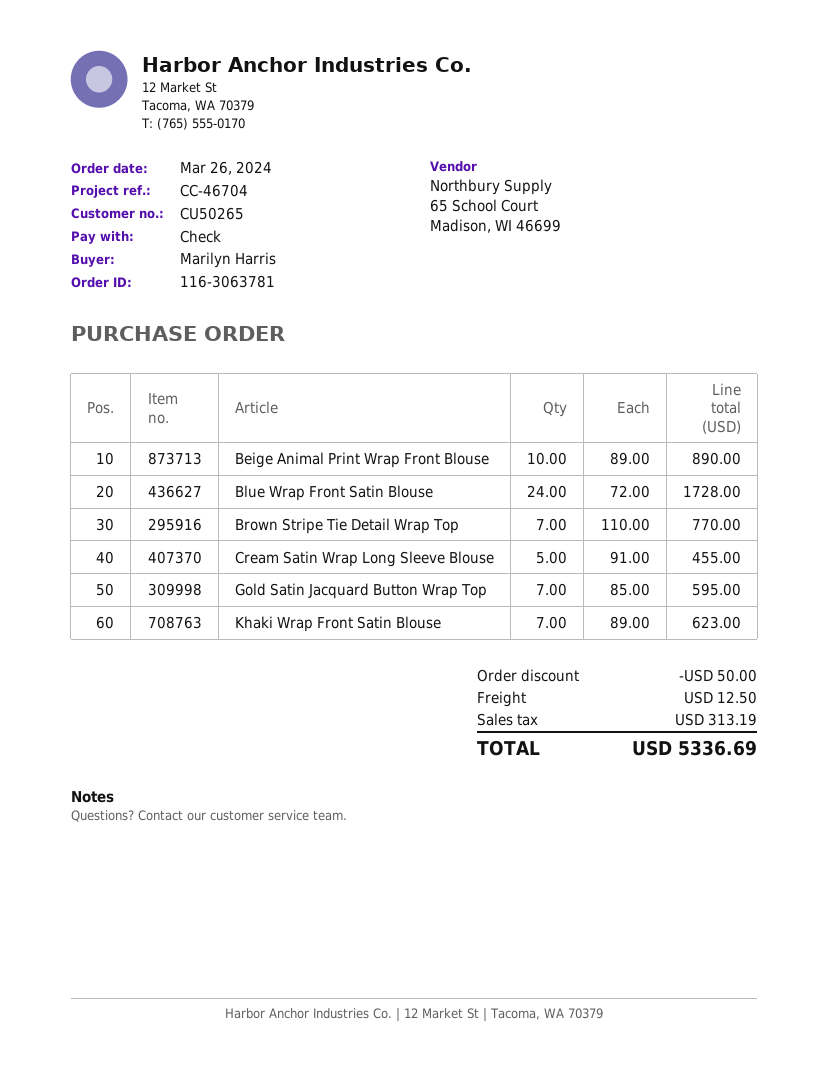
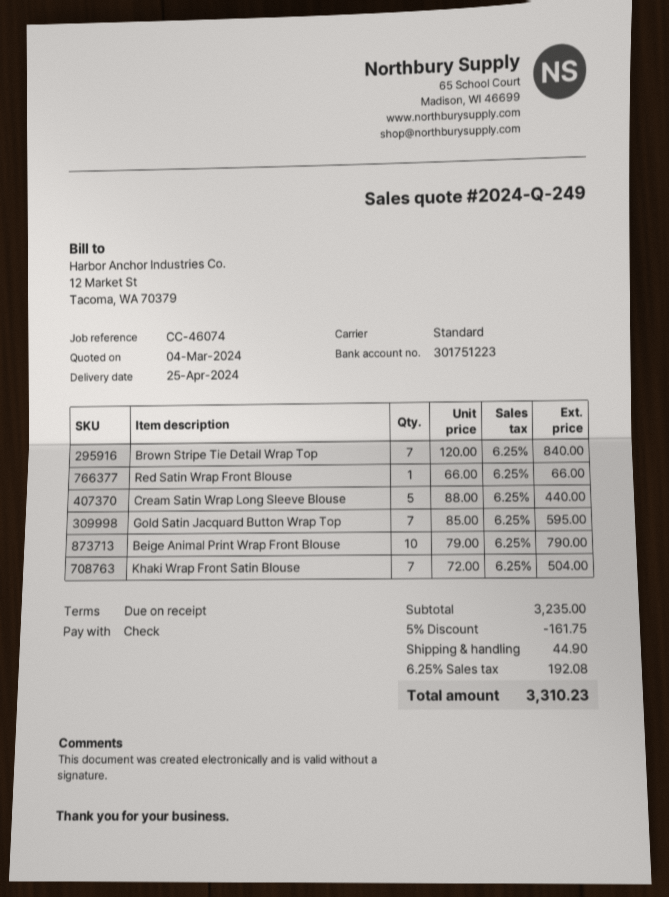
reference: CC-46704 -> CC-46074
Beige Animal Print Wrap Front Blouse: 10 x 89.00 = 890.00 -> 10 x 79.00 = 790.00
Blue Wrap Front Satin Blouse: 24 x 72.00 = 1728.00 -> none
Brown Stripe Tie Detail Wrap Top: 7 x 110.00 = 770.00 -> 7 x 120.00 = 840.00
Cream Satin Wrap Long Sleeve Blouse: 5 x 91.00 = 455.00 -> 5 x 88.00 = 440.00
Khaki Wrap Front Satin Blouse: 7 x 89.00 = 623.00 -> 7 x 72.00 = 504.00
Red Satin Wrap Front Blouse: none -> 1 x 66.00 = 66.00
discount: 50.00 -> 161.75
shipping: 12.50 -> 44.90
tax: 313.19 -> 192.08
total: 5336.69 -> 3310.23

